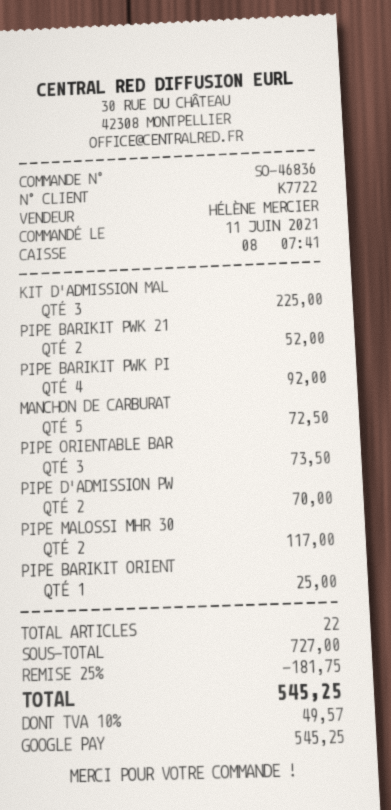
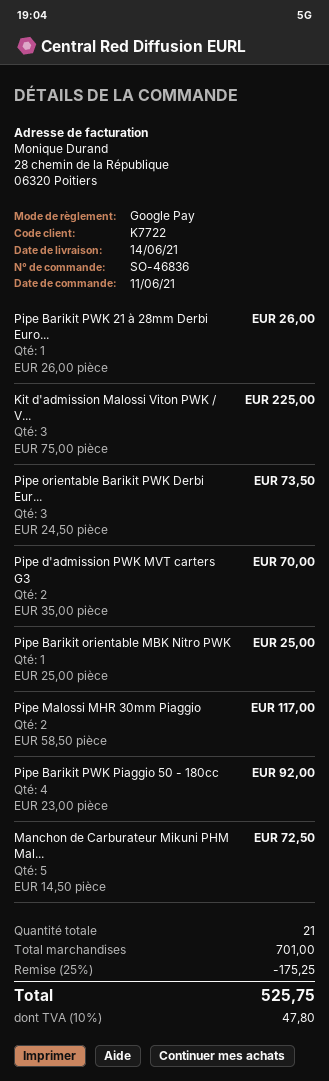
PIPE BARIKIT PWK 21: 2 for 52.00 -> 1 for 26.00
total quantity: 22 -> 21
subtotal: 727.00 -> 701.00
discount: 25% = 181.75 -> 25% = 175.25
tax: 10% = 49.57 -> 10% = 47.80
total: 545.25 -> 525.75

